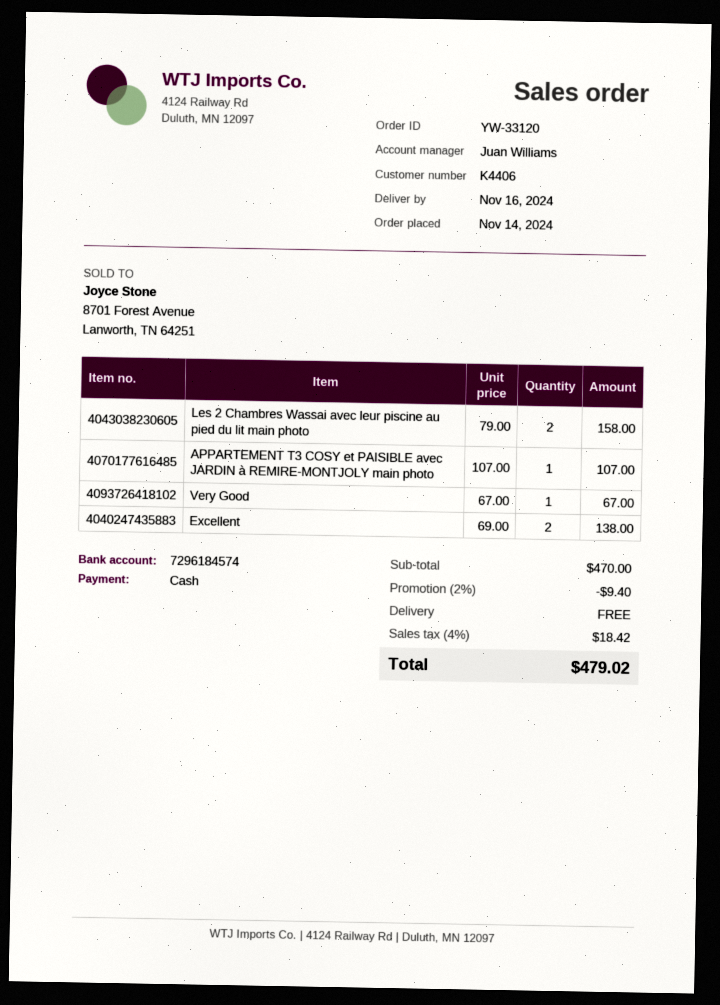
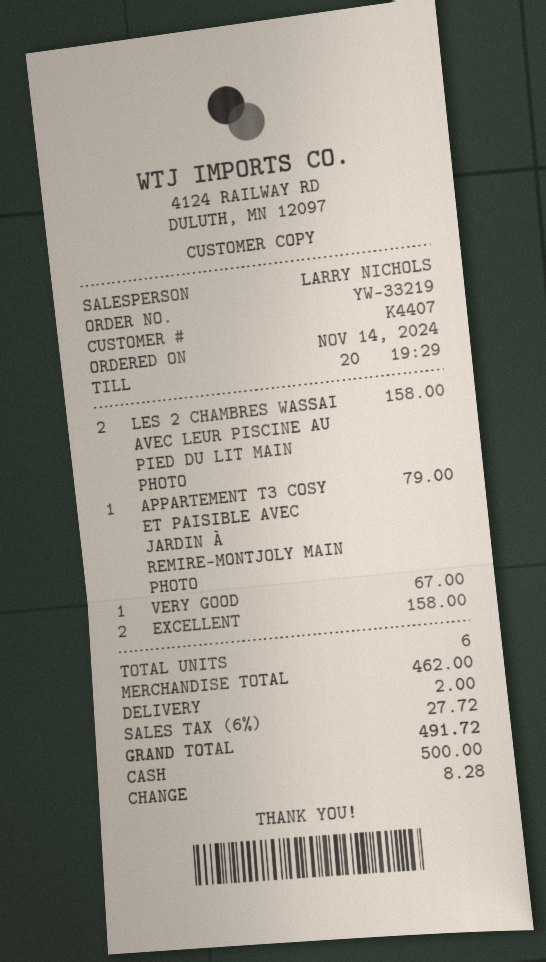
order number: YW-33120 -> YW-33219
customer number: K4406 -> K4407
sales rep: Juan Williams -> LARRY NICHOLS
APPARTEMENT T3 COSY et PAISIBLE avec JARDIN à REMIRE-MONTJOLY main photo: 1 for 107.00 -> 1 for 79.00
Excellent: 2 for 138.00 -> 2 for 158.00
subtotal: 470.00 -> 462.00
discount: 2% = 9.40 -> none
shipping: 0.00 -> 2.00
tax: 4% = 18.42 -> 6% = 27.72
total: 479.02 -> 491.72

